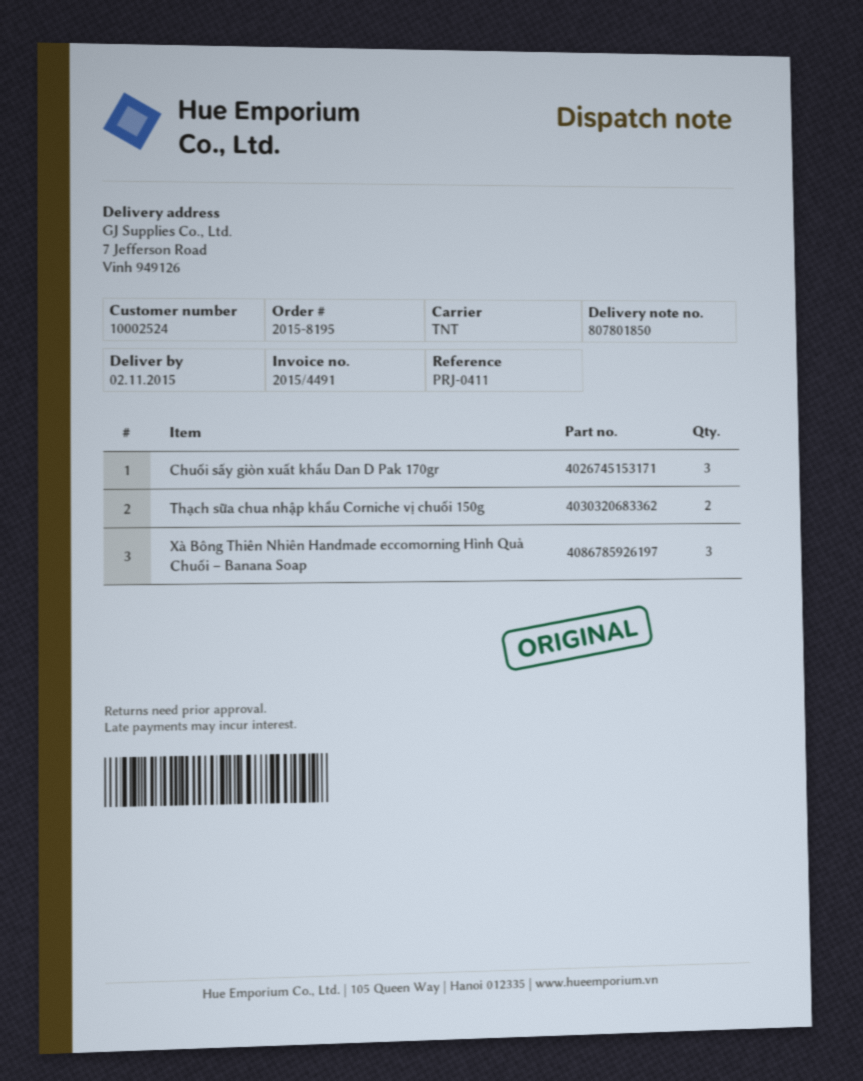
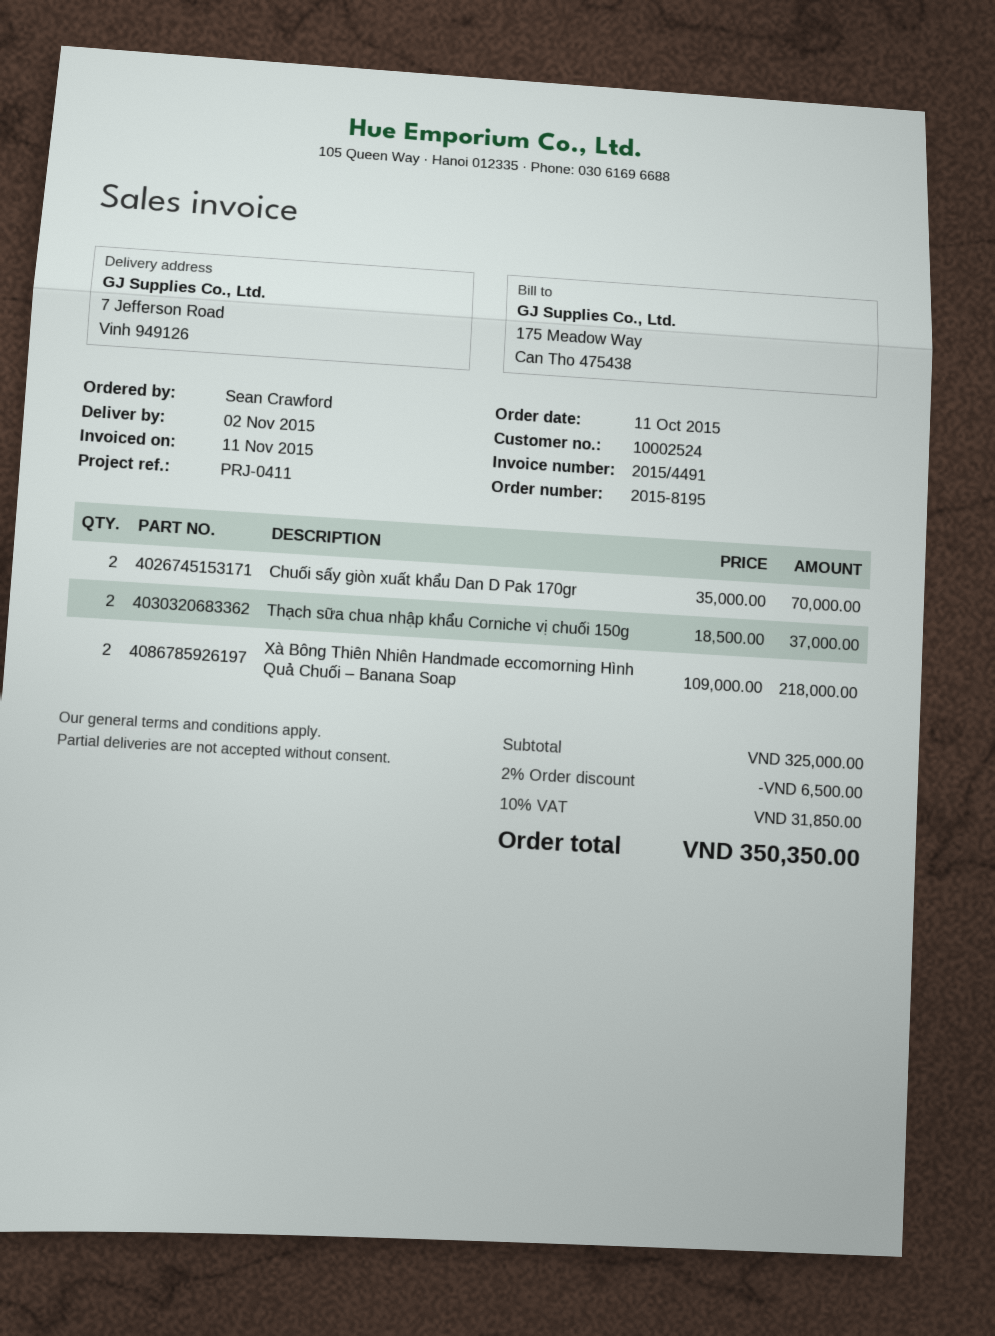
Chuối sấy giòn xuất khẩu Dan D Pak 170gr: 3 -> 2
Xà Bông Thiên Nhiên Handmade eccomorning Hình Quả Chuối – Banana Soap: 3 -> 2

